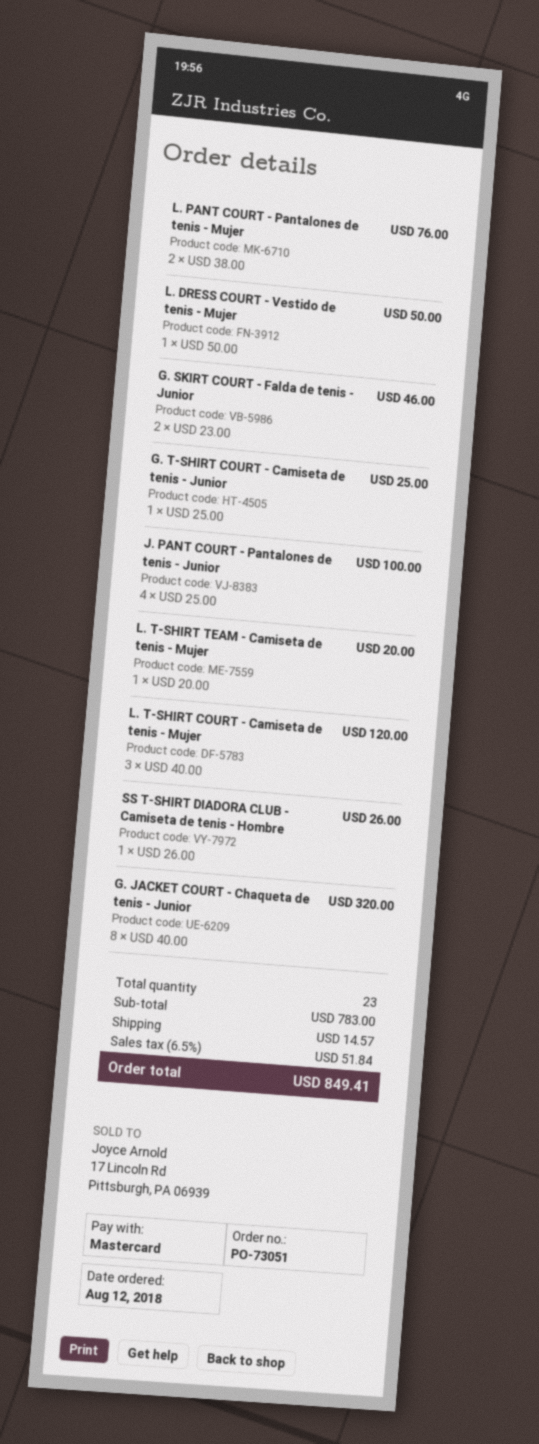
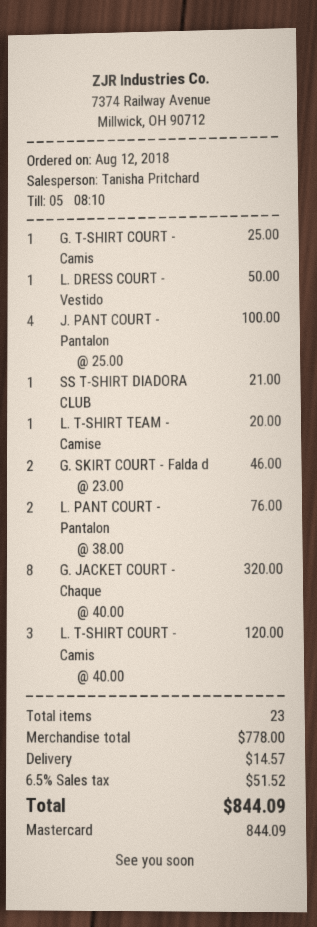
SS T-SHIRT DIADORA CLUB - Camiseta de tenis - Hombre: 1 x 26.00 = 26.00 -> 1 x 21.00 = 21.00
subtotal: 783.00 -> 778.00
tax: 6.5% = 51.84 -> 6.5% = 51.52
total: 849.41 -> 844.09

